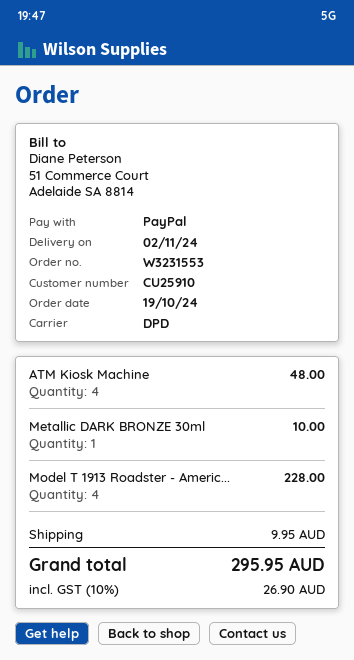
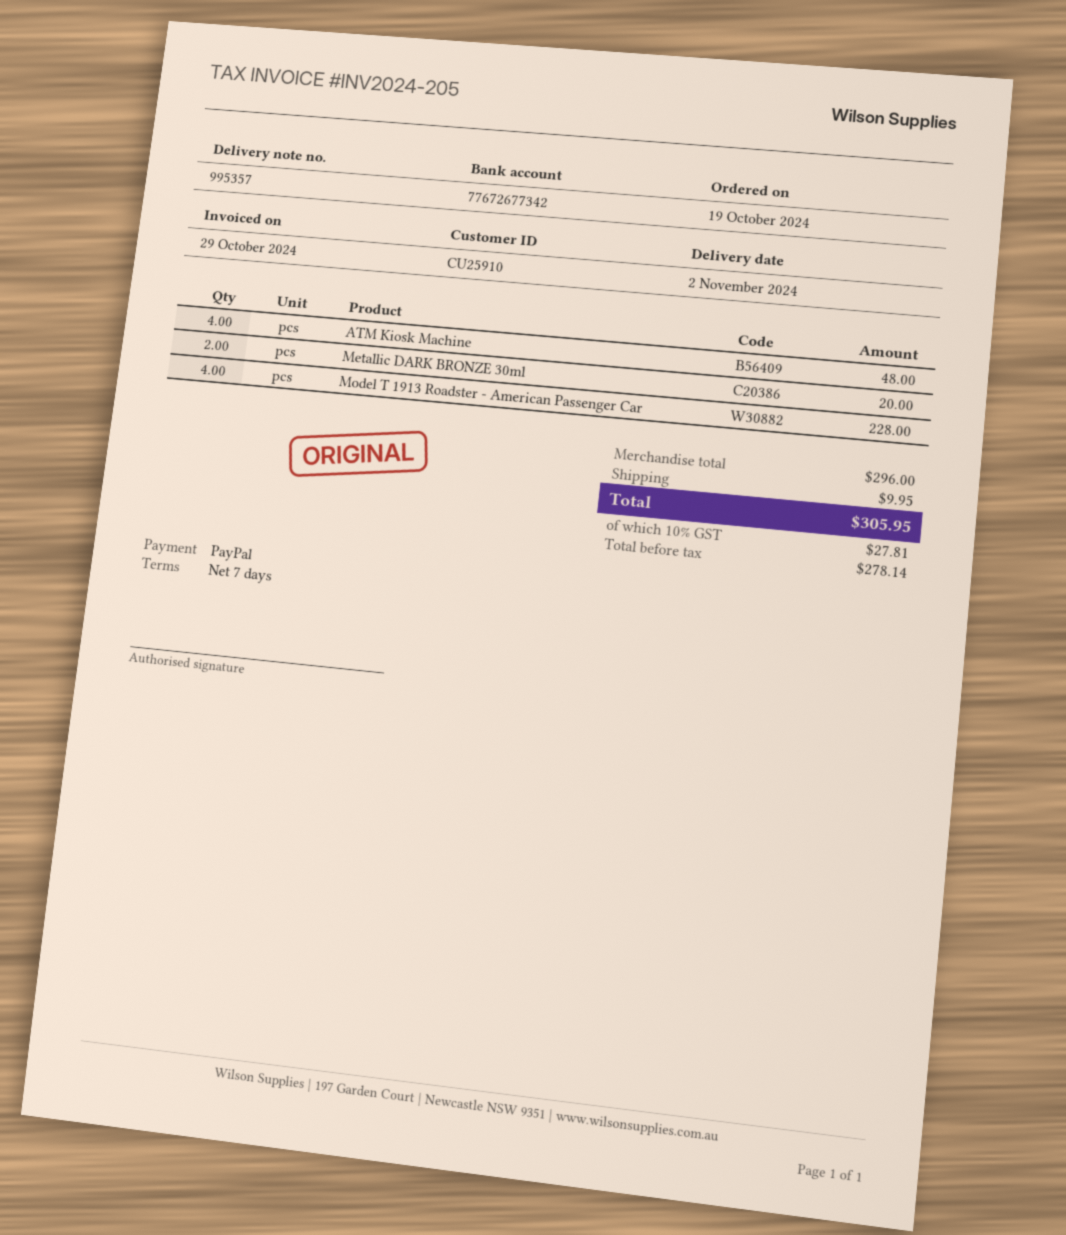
Metallic DARK BRONZE 30ml: 1 for 10.00 -> 2 for 20.00
tax: 10% = 26.90 -> 10% = 27.81
total: 295.95 -> 305.95

